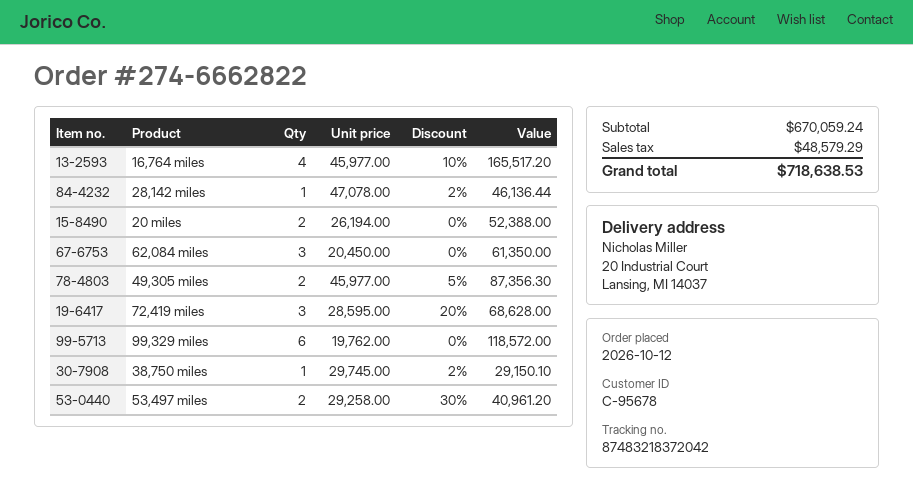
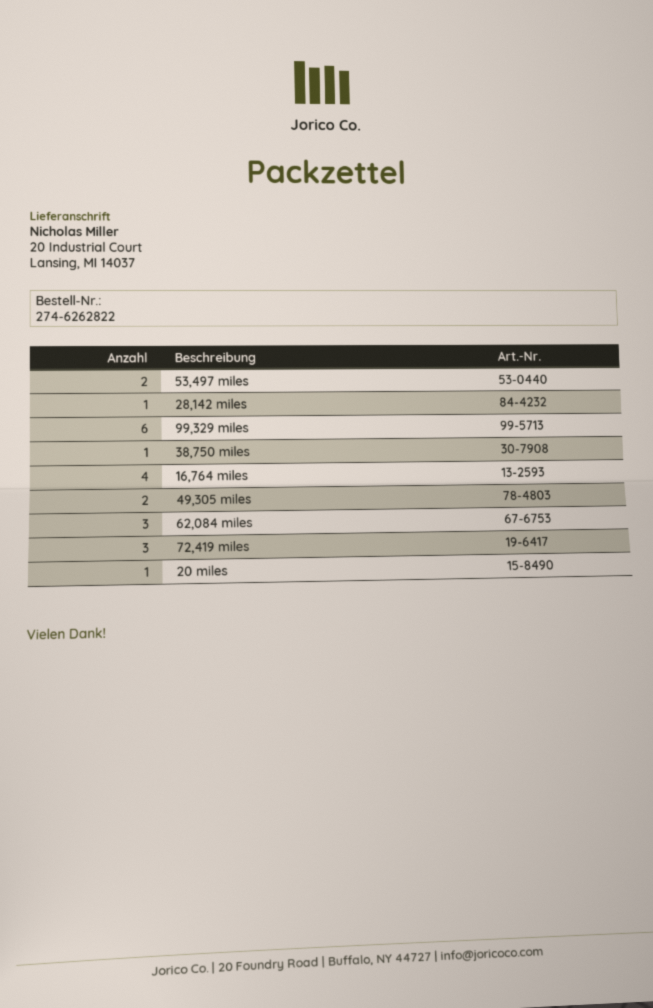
order number: 274-6662822 -> 274-6262822
20 miles: 2 -> 1

